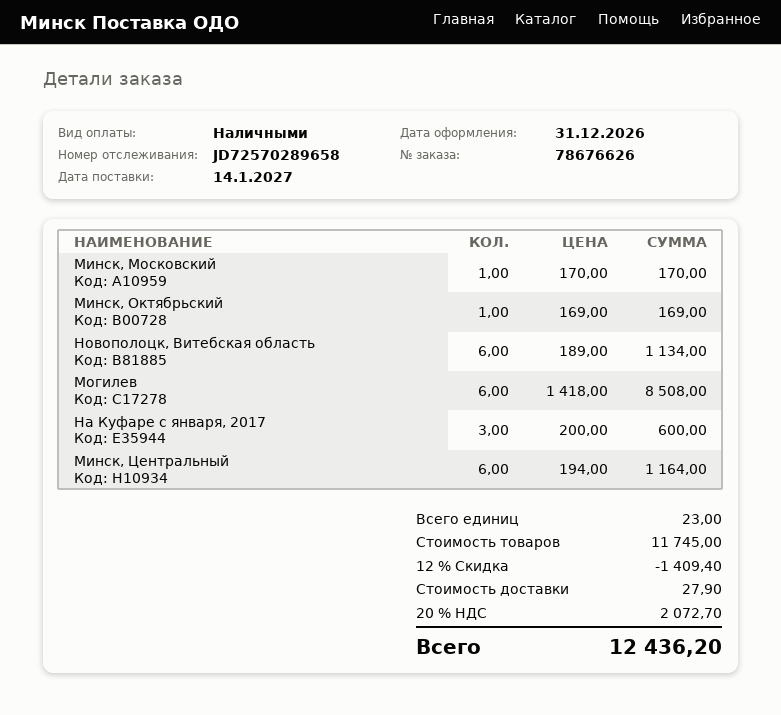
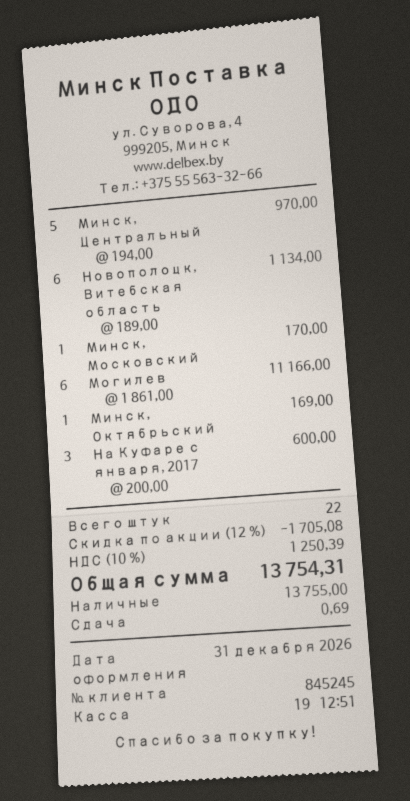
Могилев: 6 x 1418.00 = 8508.00 -> 6 x 1861.00 = 11166.00
Минск, Центральный: 6 x 194.00 = 1164.00 -> 5 x 194.00 = 970.00
total quantity: 23 -> 22
discount: 12% = 1409.40 -> 12% = 1705.08
shipping: 27.90 -> none
tax: 20% = 2072.70 -> 10% = 1250.39
total: 12436.20 -> 13754.31

